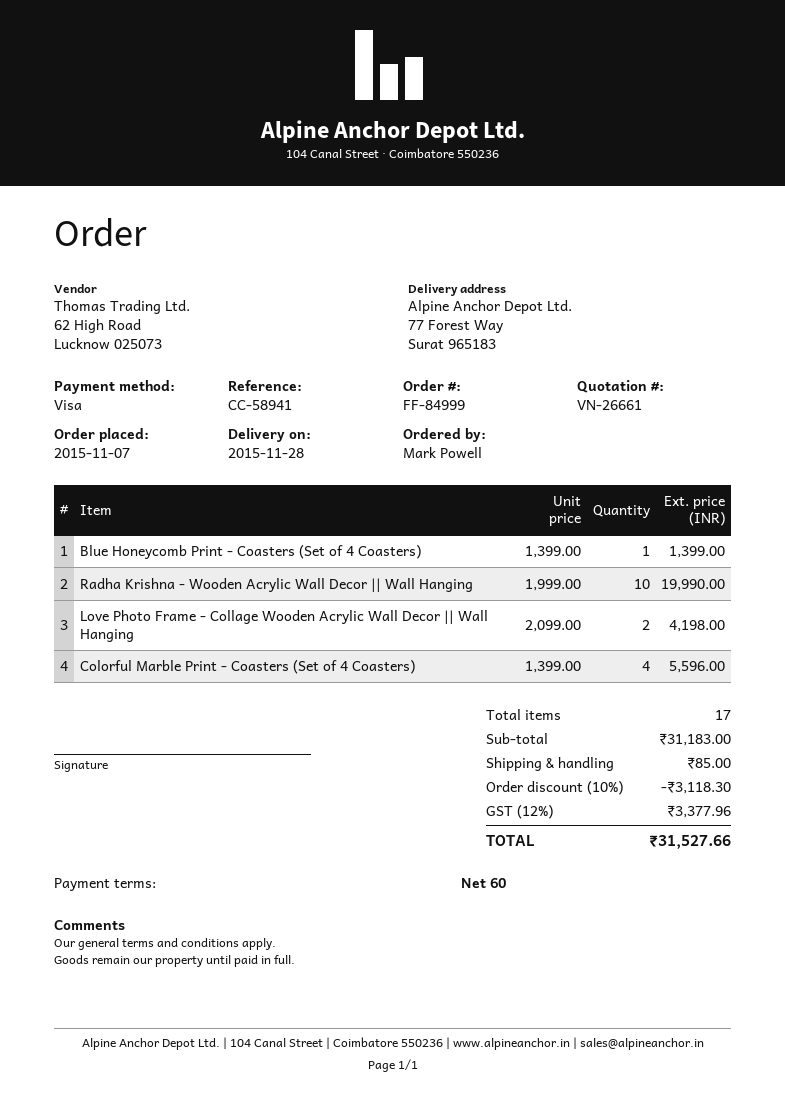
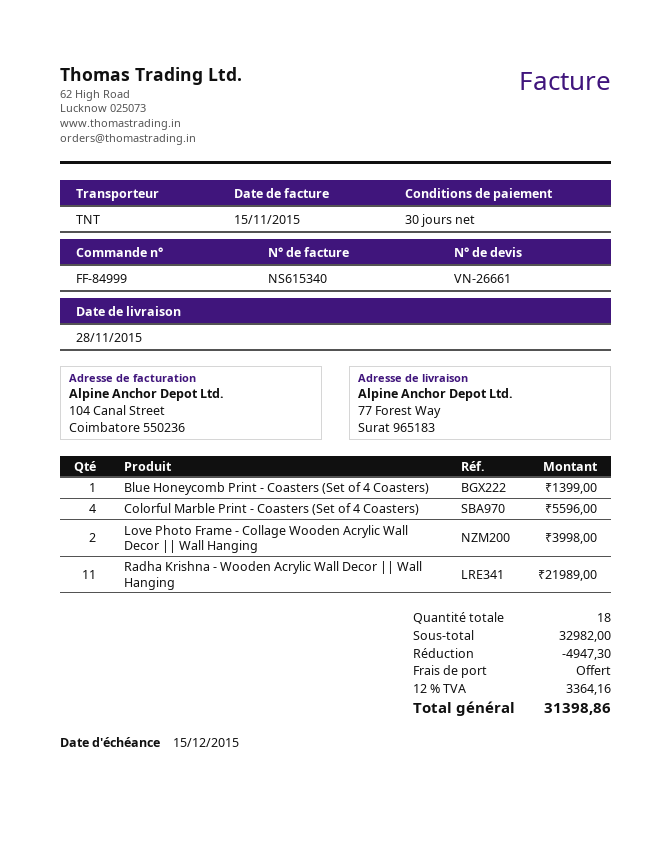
payment terms: 60 days -> 30 days
Radha Krishna - Wooden Acrylic Wall Decor || Wall Hanging: 10 for 19990.00 -> 11 for 21989.00
Love Photo Frame - Collage Wooden Acrylic Wall Decor || Wall Hanging: 2 for 4198.00 -> 2 for 3998.00
total quantity: 17 -> 18
subtotal: 31183.00 -> 32982.00
discount: 3118.30 -> 4947.30
shipping: 85.00 -> 0.00
tax: 12% = 3377.96 -> 12% = 3364.16
total: 31527.66 -> 31398.86

